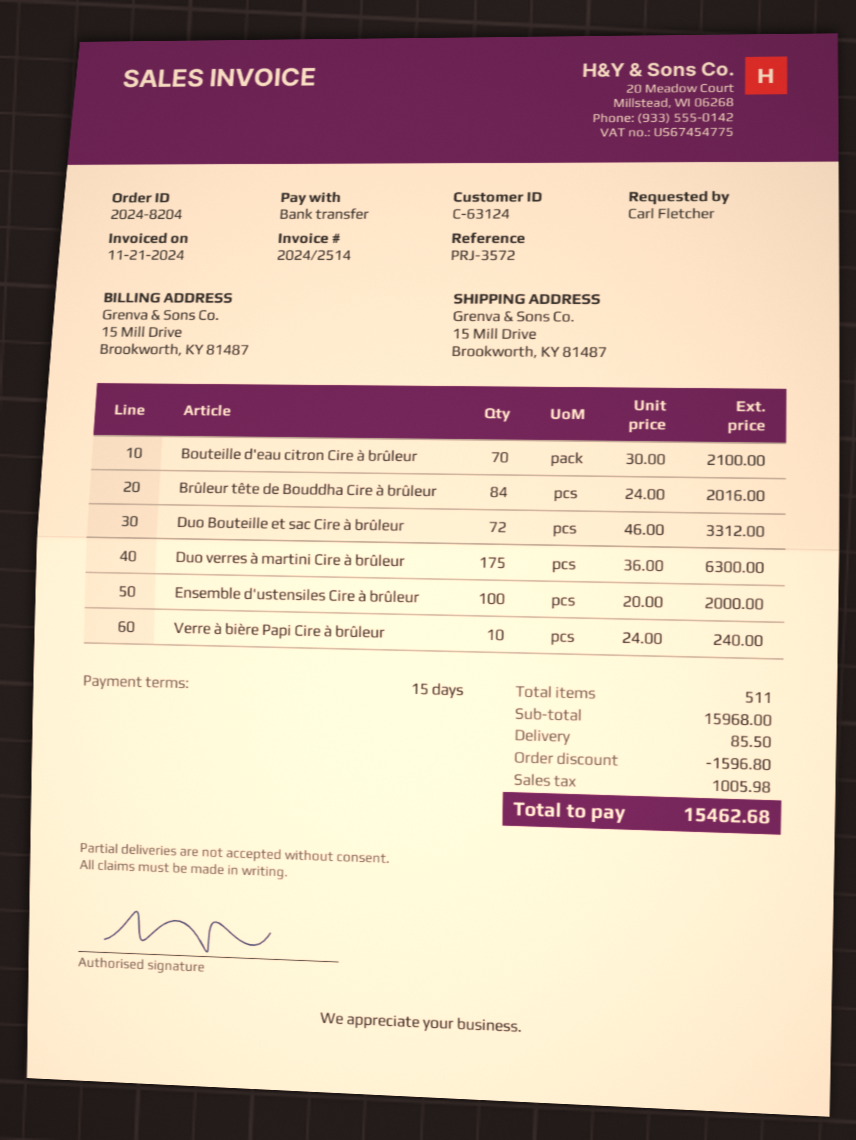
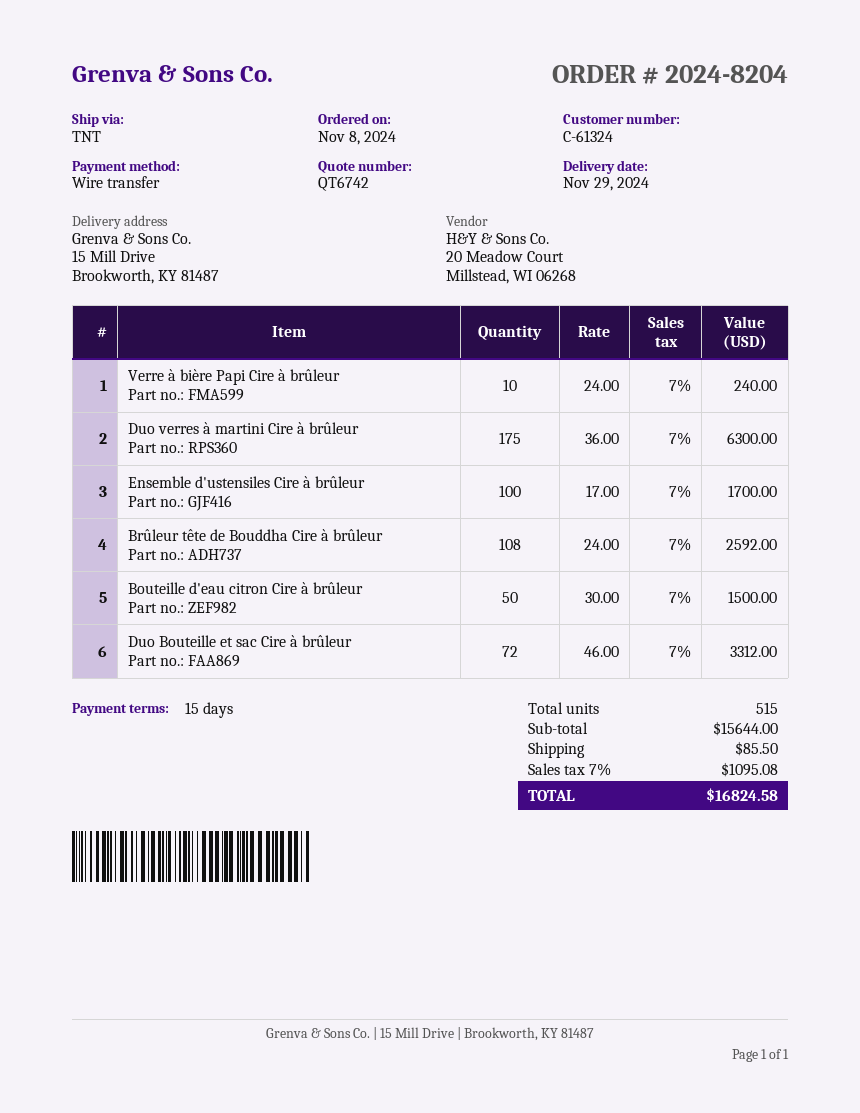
customer number: C-63124 -> C-61324
Bouteille d'eau citron Cire à brûleur: 70 x 30.00 = 2100.00 -> 50 x 30.00 = 1500.00
Brûleur tête de Bouddha Cire à brûleur: 84 x 24.00 = 2016.00 -> 108 x 24.00 = 2592.00
Ensemble d'ustensiles Cire à brûleur: 100 x 20.00 = 2000.00 -> 100 x 17.00 = 1700.00
total quantity: 511 -> 515
subtotal: 15968.00 -> 15644.00
discount: 1596.80 -> none
tax: 1005.98 -> 1095.08
total: 15462.68 -> 16824.58

